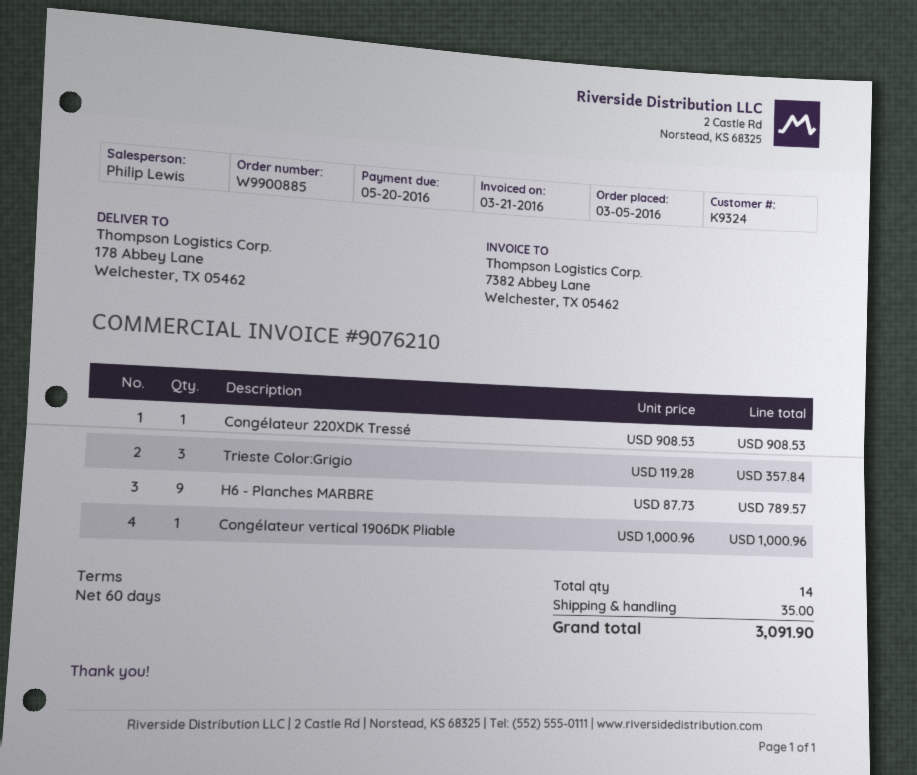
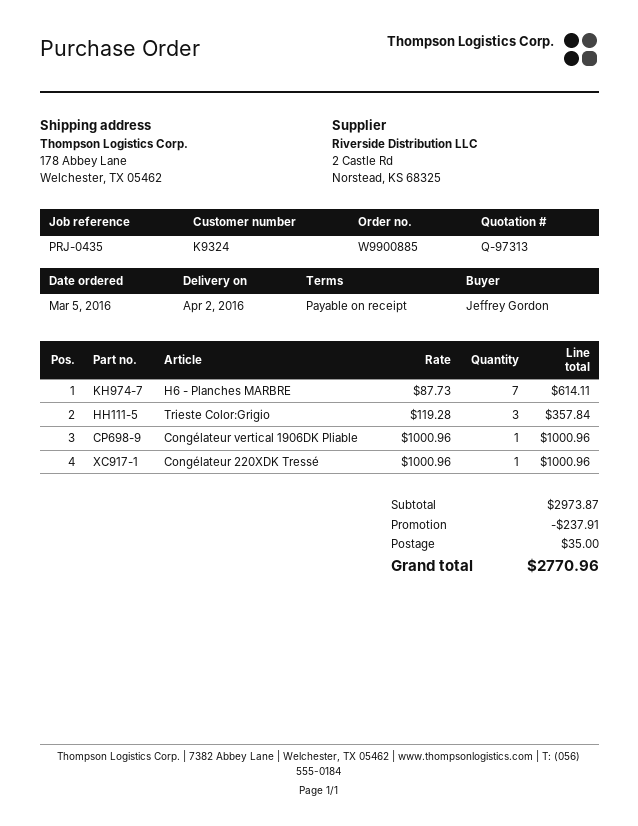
payment terms: 60 days -> on receipt
Congélateur 220XDK Tressé: 1 x 908.53 = 908.53 -> 1 x 1000.96 = 1000.96
H6 - Planches MARBRE: 9 x 87.73 = 789.57 -> 7 x 87.73 = 614.11
discount: none -> 237.91
total: 3091.90 -> 2770.96

